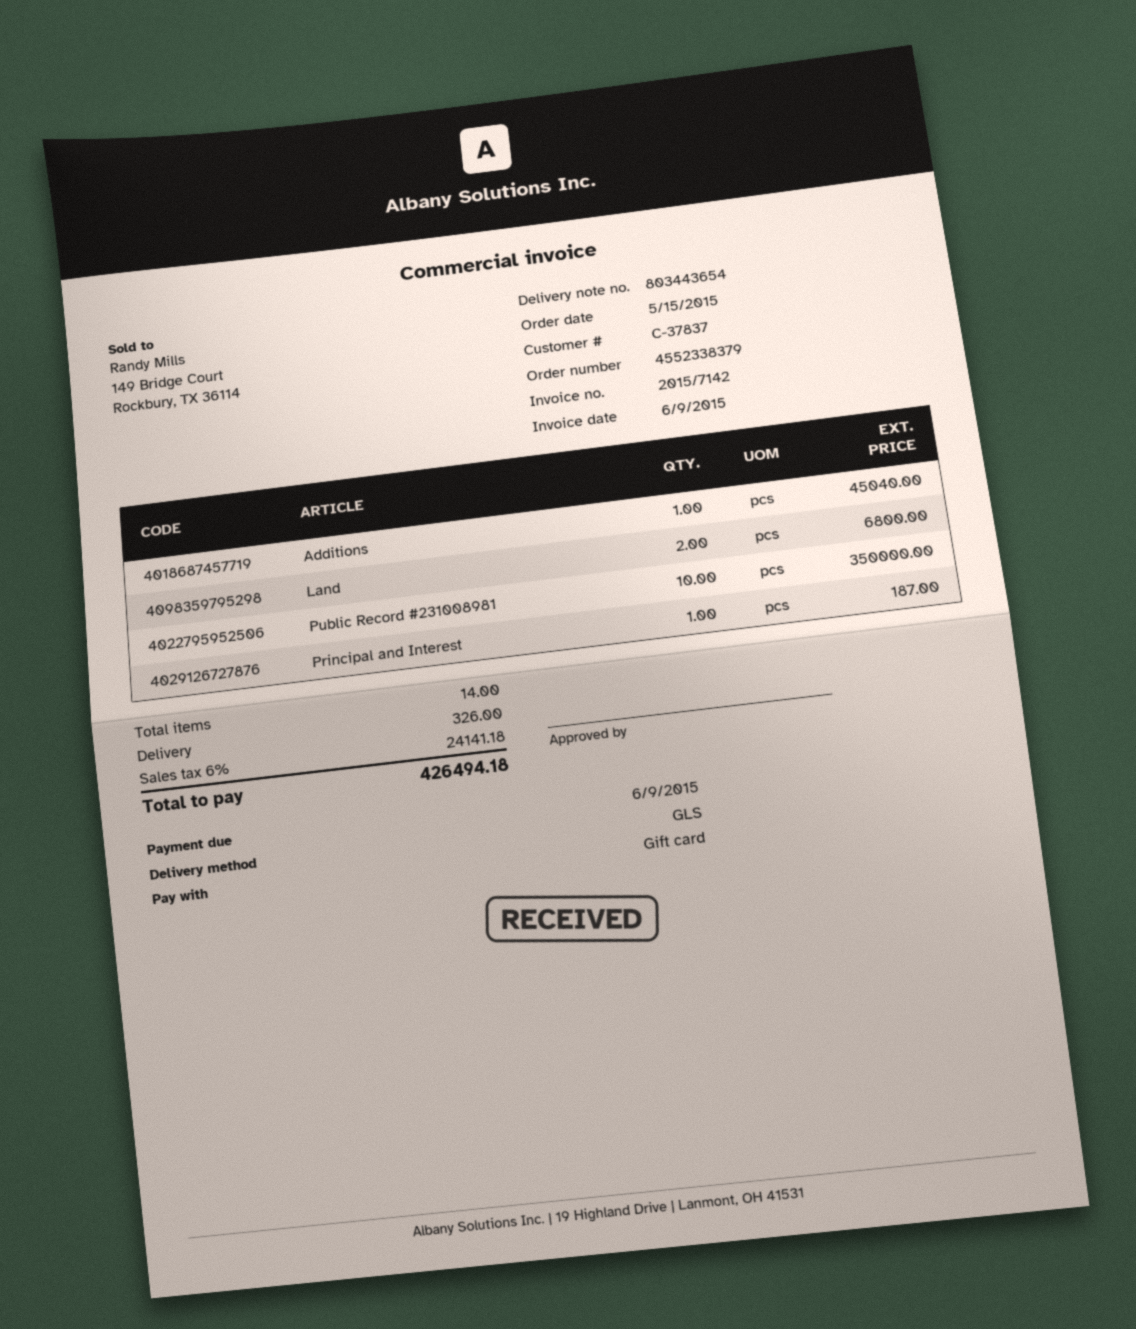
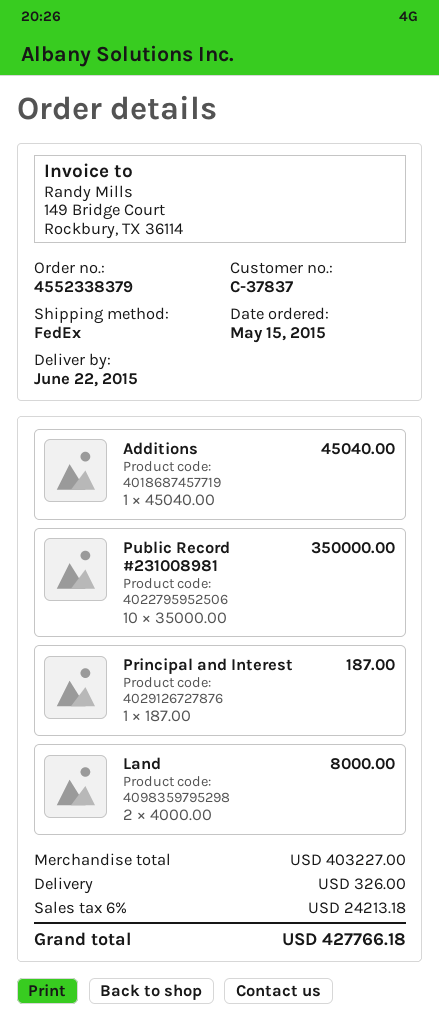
shipping method: GLS -> FedEx
Land: 2 for 6800.00 -> 2 for 8000.00
tax: 6% = 24141.18 -> 6% = 24213.18
total: 426494.18 -> 427766.18

